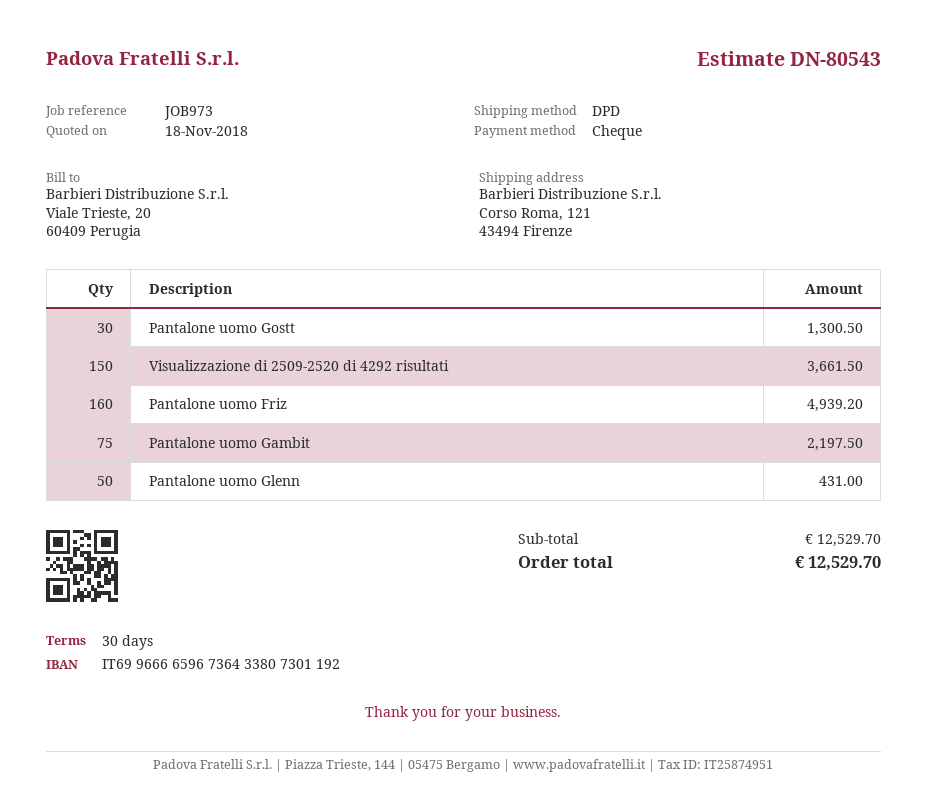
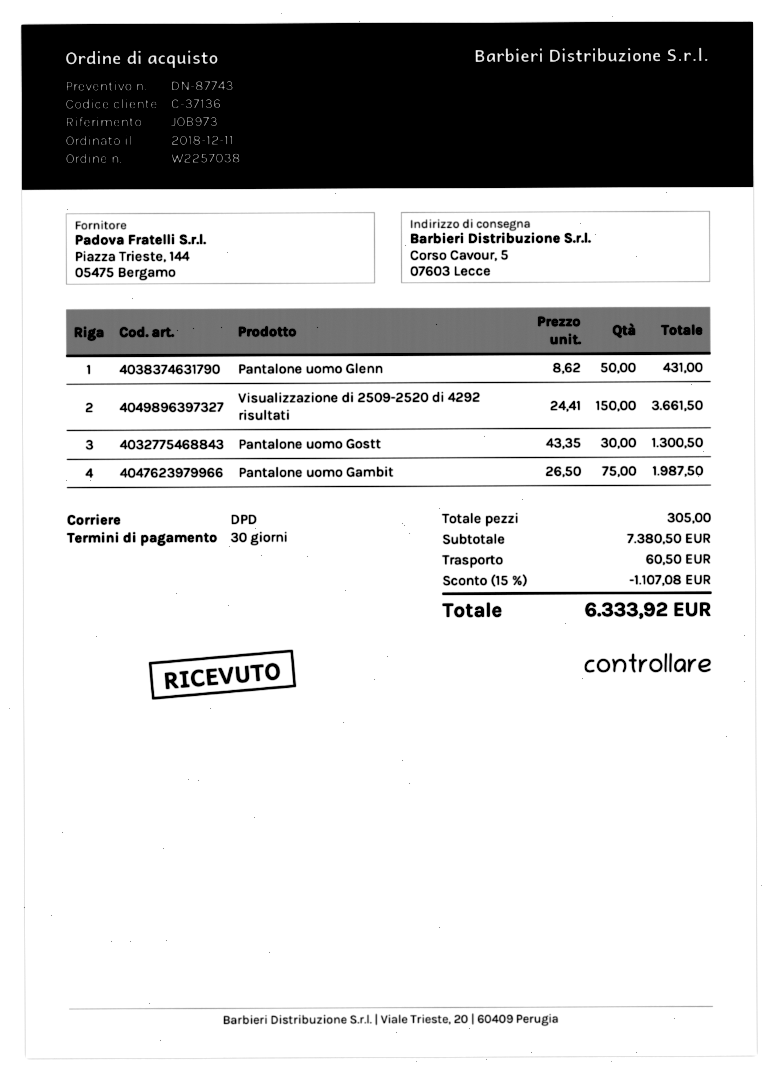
quote number: DN-80543 -> DN-87743
ship to: Corso Roma, 121, 43494 Firenze -> Corso Cavour, 5, 07603 Lecce
Pantalone uomo Friz: 160 for 4939.20 -> none
Pantalone uomo Gambit: 75 for 2197.50 -> 75 for 1987.50
subtotal: 12529.70 -> 7380.50
discount: none -> 15% = 1107.08
shipping: none -> 60.50
total: 12529.70 -> 6333.92

